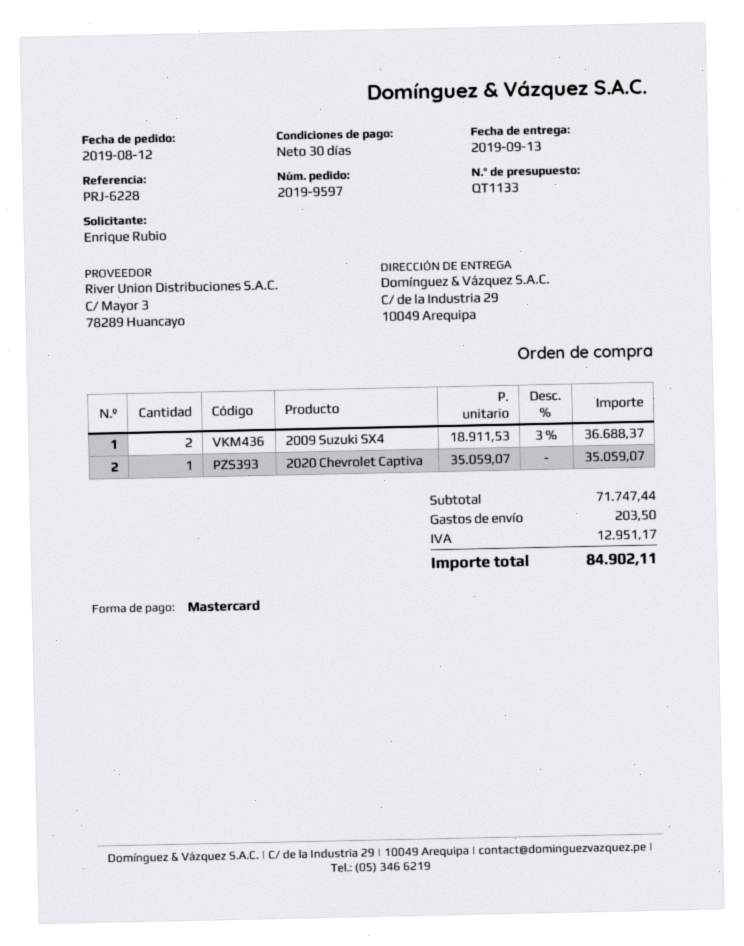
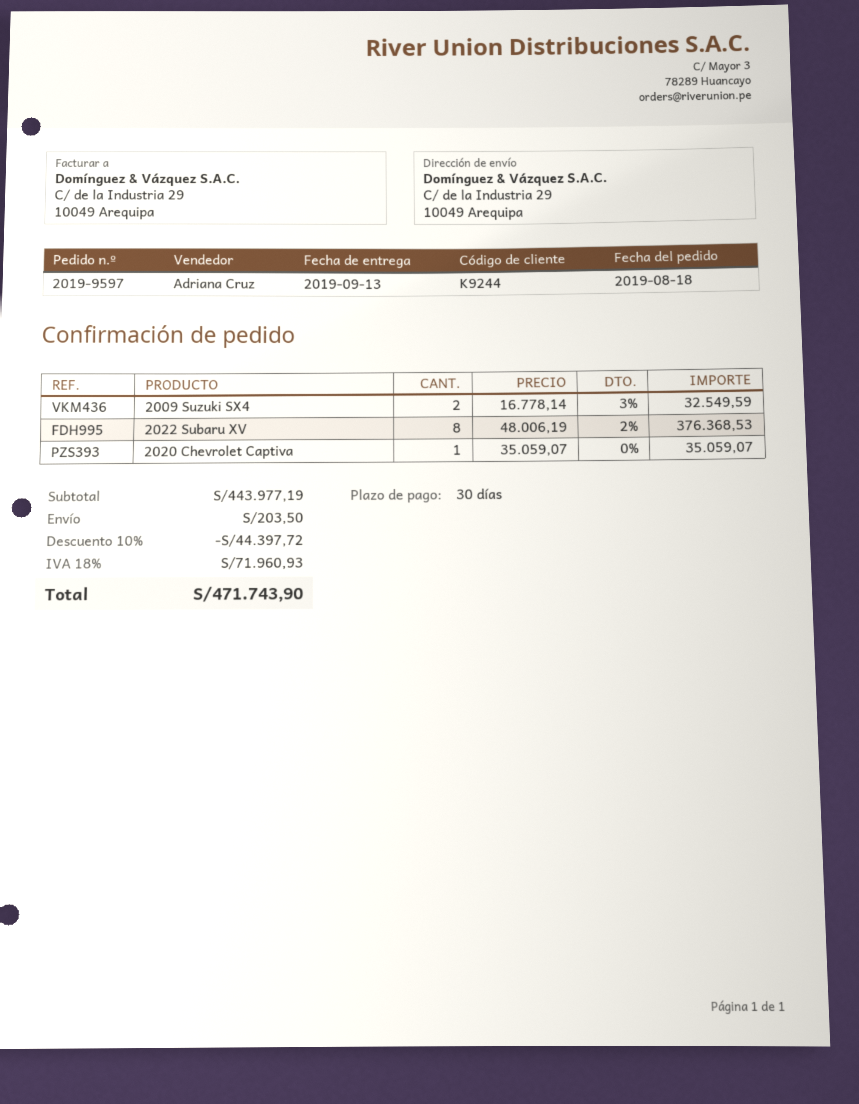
order date: 2019-08-12 -> 2019-08-18
2009 Suzuki SX4: 2 x 18911.53 - 3% = 36688.37 -> 2 x 16778.14 - 3% = 32549.59
2022 Subaru XV: none -> 8 x 48006.19 - 2% = 376368.53
subtotal: 71747.44 -> 443977.19
discount: none -> 10% = 44397.72
tax: 12951.17 -> 71960.93
total: 84902.11 -> 471743.90

